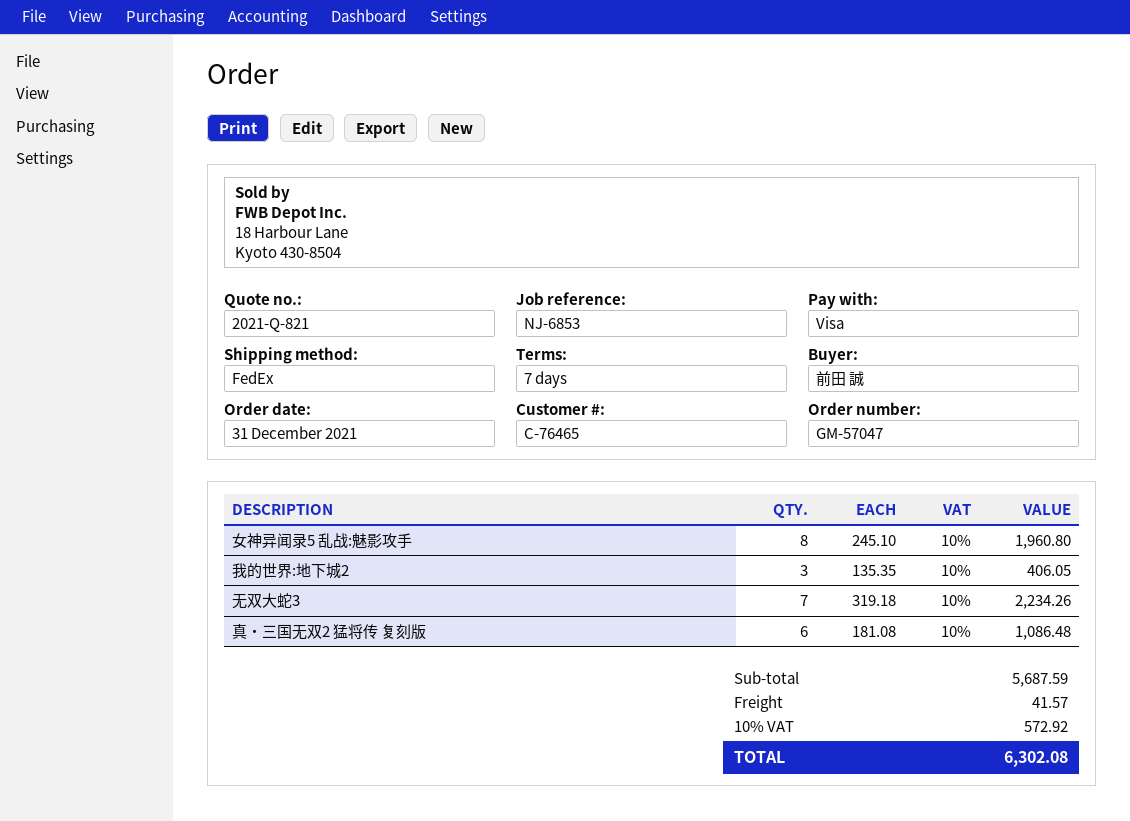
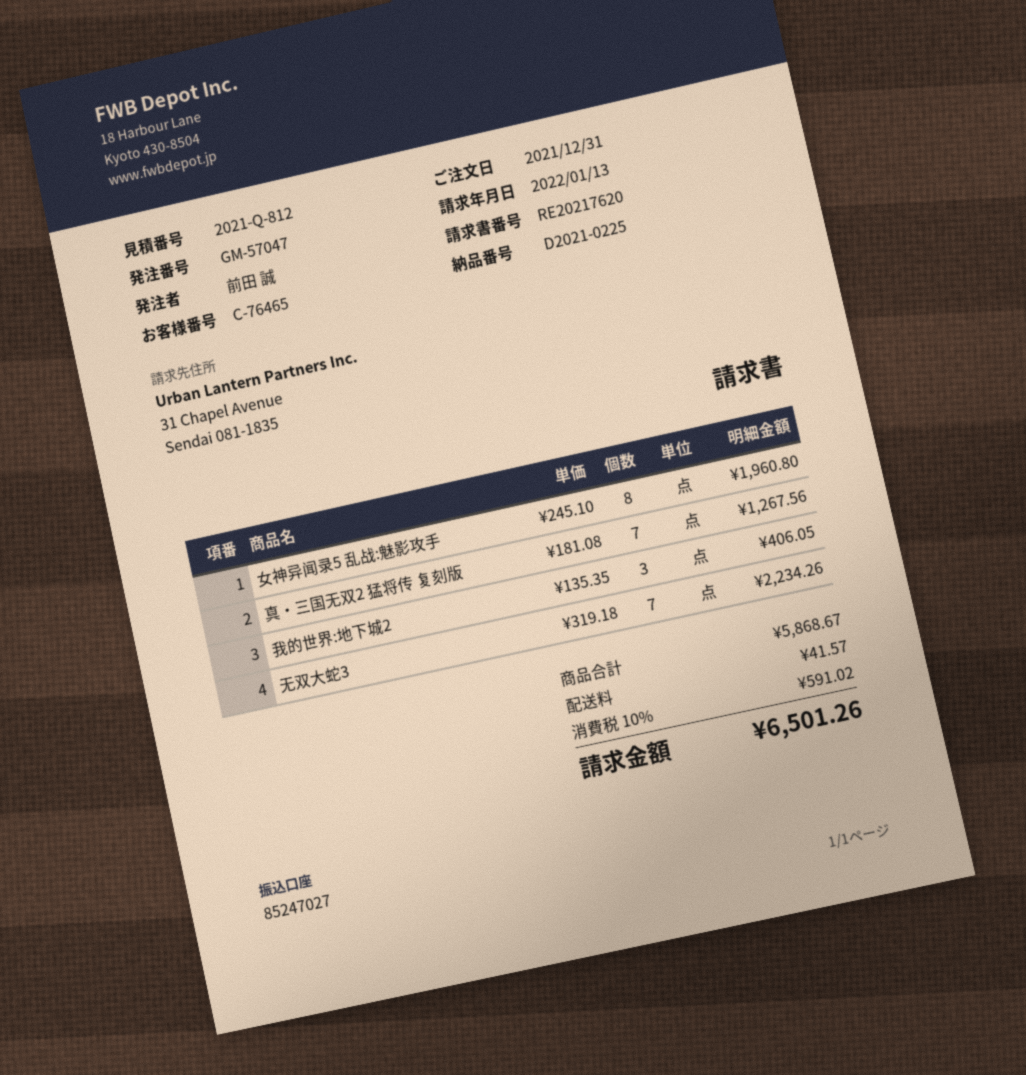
quote number: 2021-Q-821 -> 2021-Q-812
真・三国无双2 猛将传 复刻版: 6 x 181.08 = 1086.48 -> 7 x 181.08 = 1267.56
subtotal: 5687.59 -> 5868.67
tax: 10% = 572.92 -> 10% = 591.02
total: 6302.08 -> 6501.26

